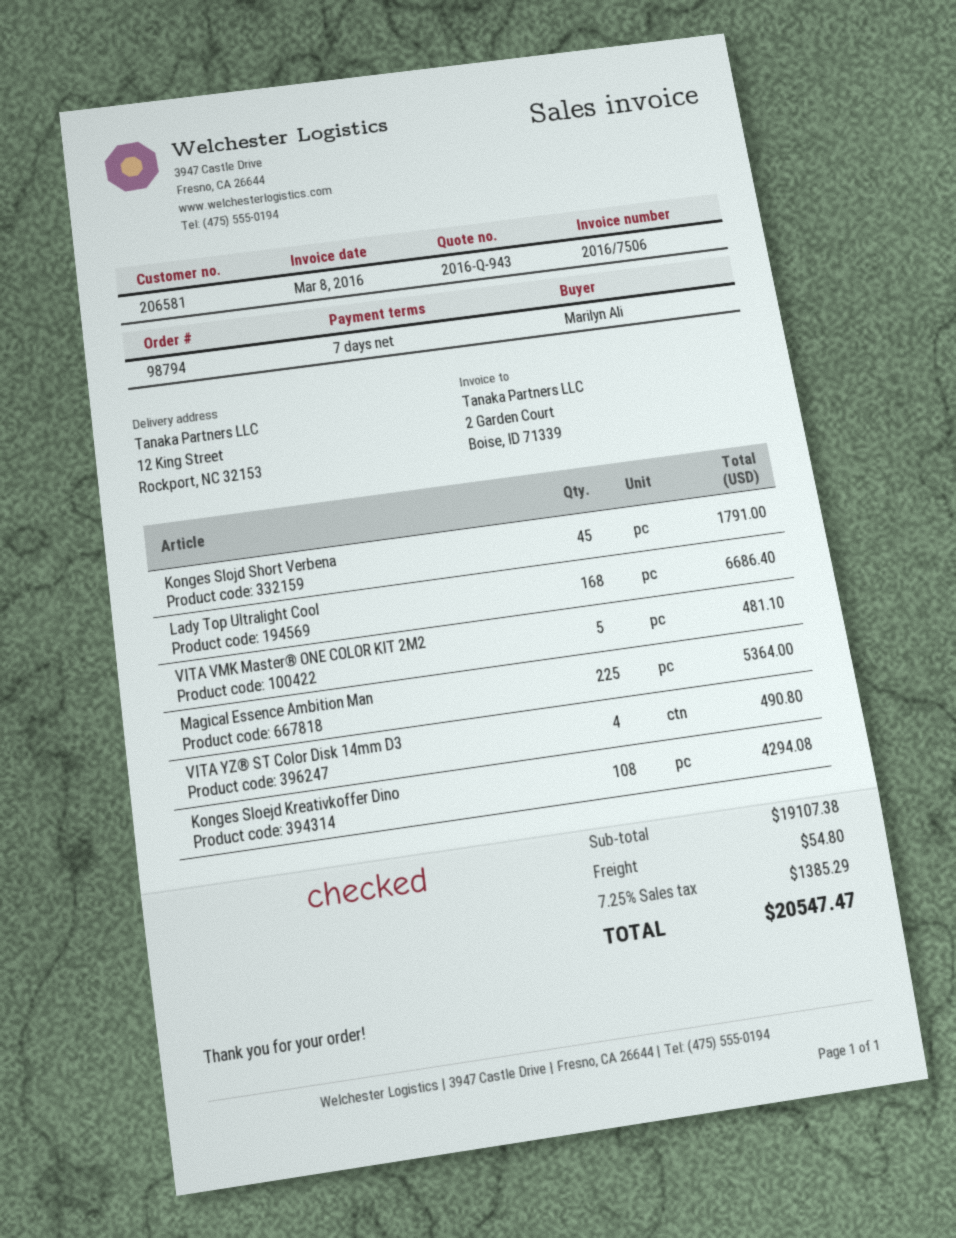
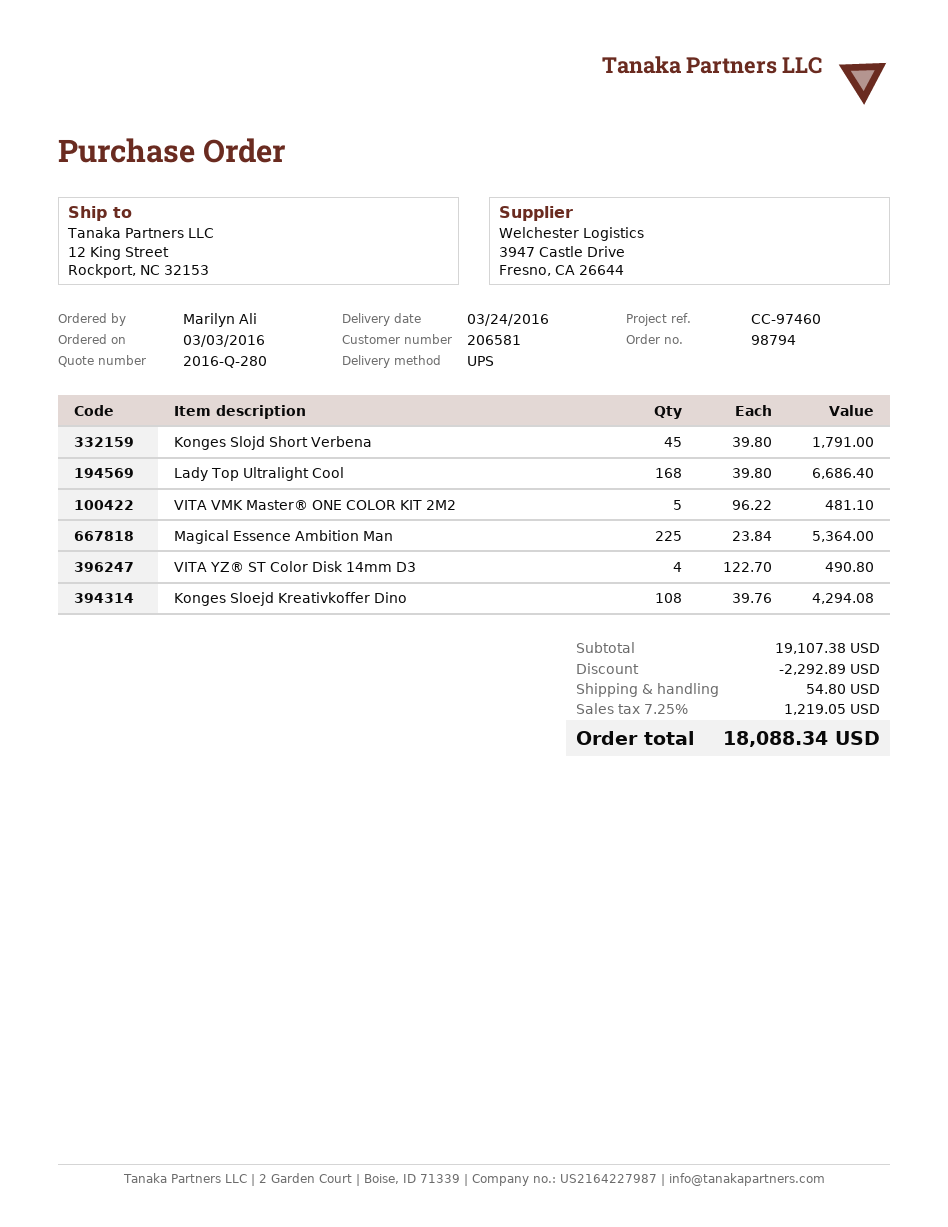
quote number: 2016-Q-943 -> 2016-Q-280
discount: none -> 2292.89
tax: 7.25% = 1385.29 -> 7.25% = 1219.05
total: 20547.47 -> 18088.34

